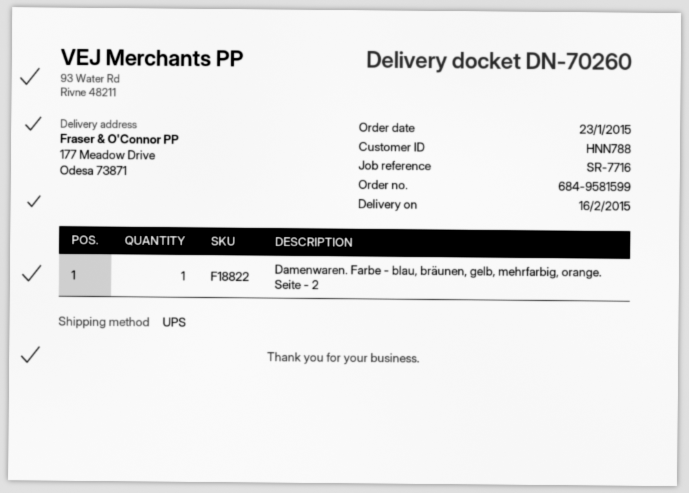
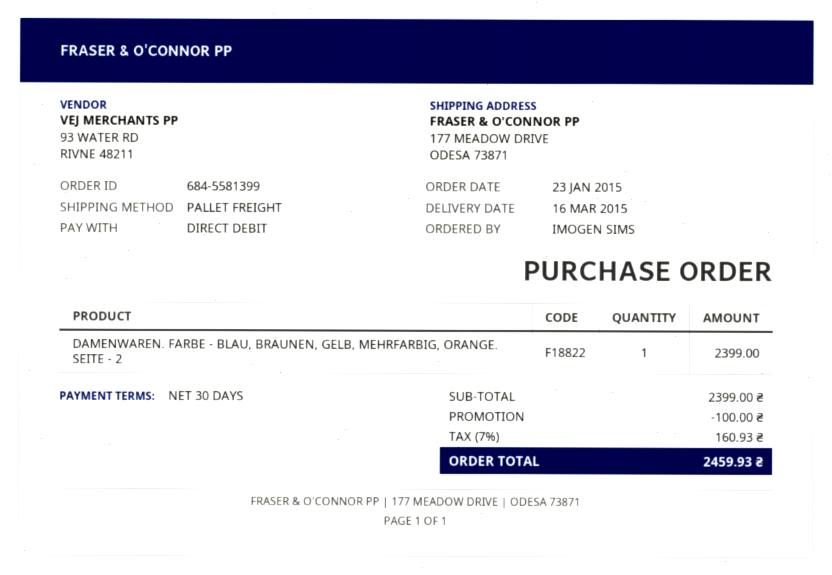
order number: 684-9581599 -> 684-5581399
delivery date: 2015-02-16 -> 2015-03-16
shipping method: UPS -> pallet freight

